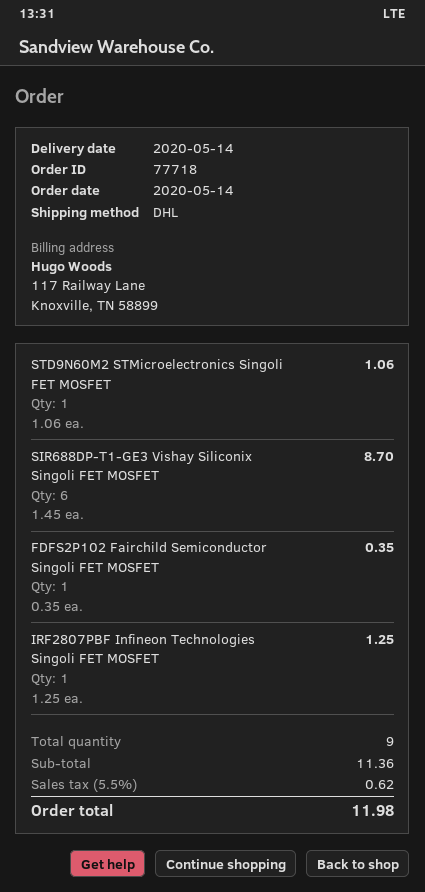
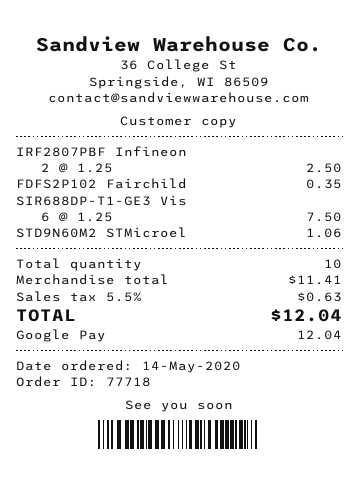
SIR688DP-T1-GE3 Vishay Siliconix Singoli FET MOSFET: 6 x 1.45 = 8.70 -> 6 x 1.25 = 7.50
IRF2807PBF Infineon Technologies Singoli FET MOSFET: 1 x 1.25 = 1.25 -> 2 x 1.25 = 2.50
total quantity: 9 -> 10
subtotal: 11.36 -> 11.41
tax: 5.5% = 0.62 -> 5.5% = 0.63
total: 11.98 -> 12.04

